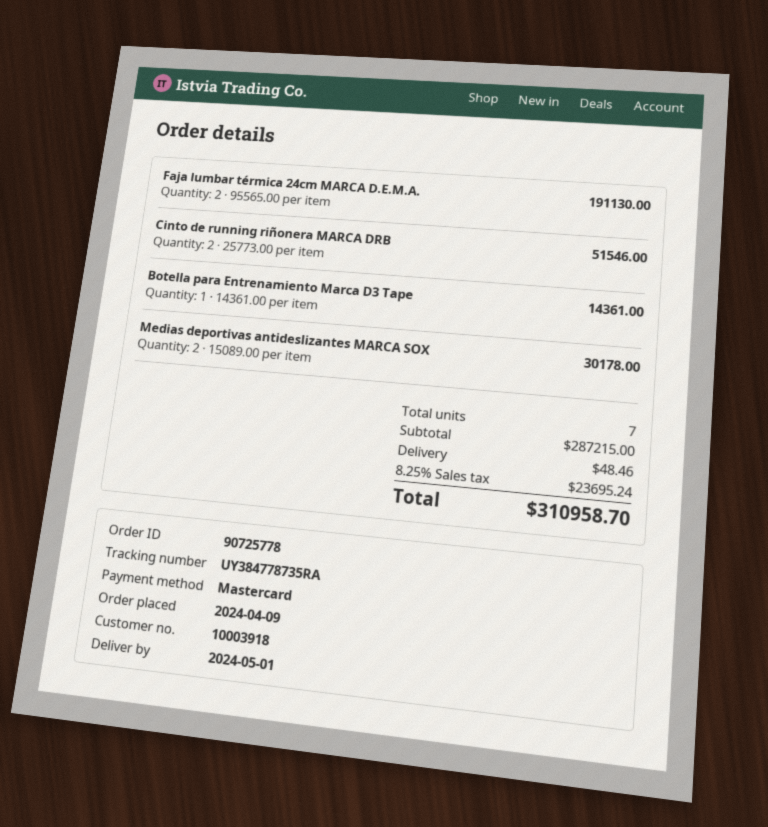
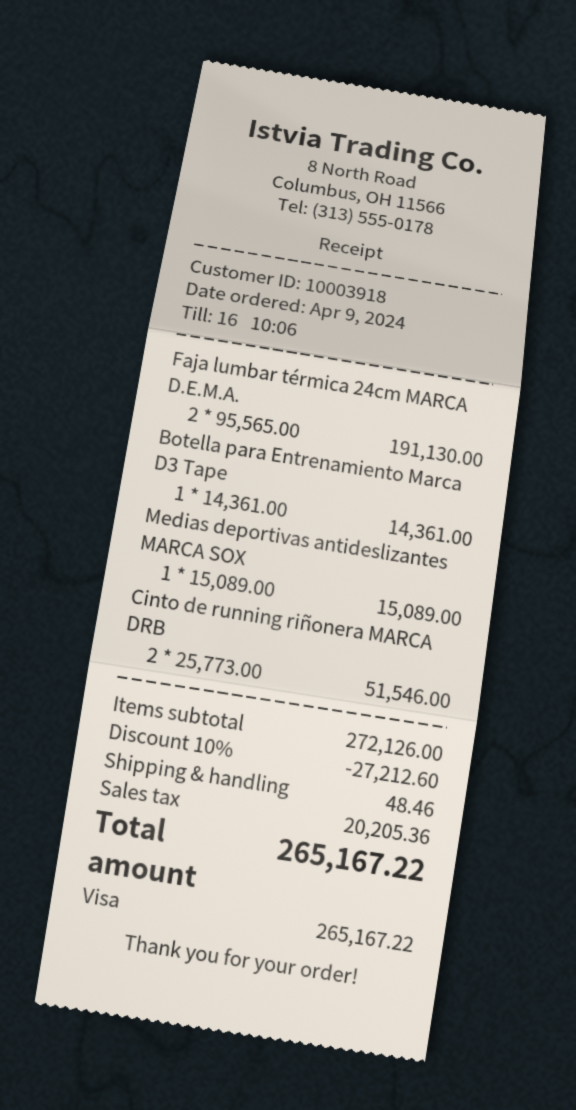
payment method: Mastercard -> Visa
Medias deportivas antideslizantes MARCA SOX: 2 x 15089.00 = 30178.00 -> 1 x 15089.00 = 15089.00
subtotal: 287215.00 -> 272126.00
discount: none -> 10% = 27212.60
tax: 23695.24 -> 20205.36
total: 310958.70 -> 265167.22

